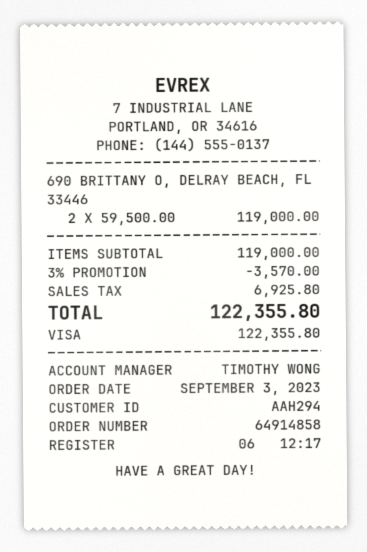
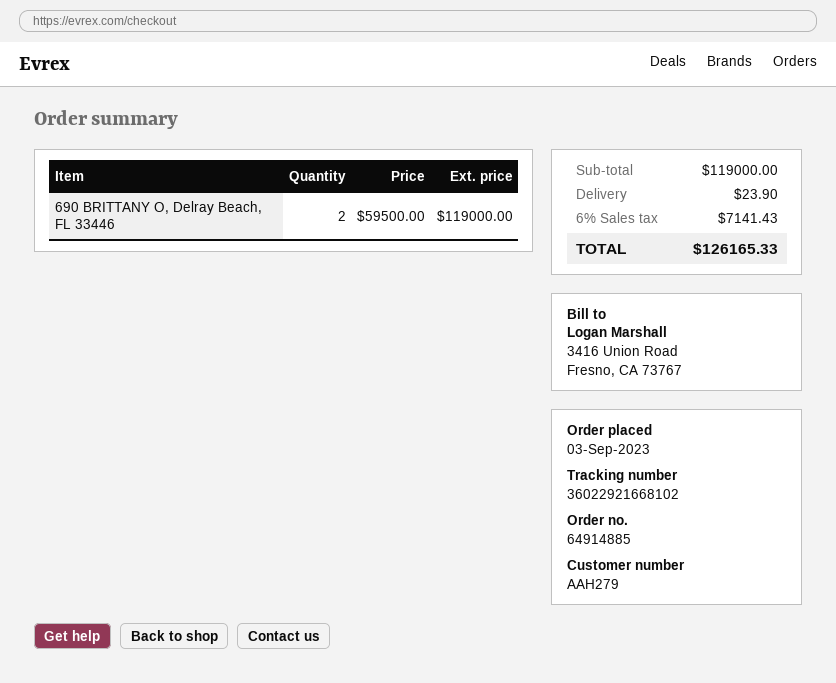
order number: 64914858 -> 64914885
customer number: AAH294 -> AAH279
discount: 3% = 3570.00 -> none
shipping: none -> 23.90
tax: 6925.80 -> 7141.43
total: 122355.80 -> 126165.33

